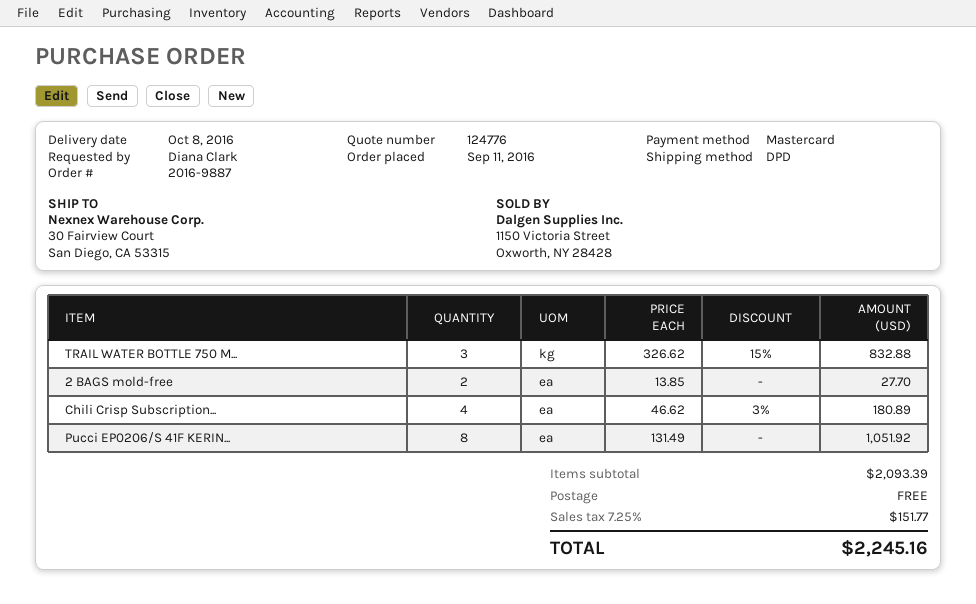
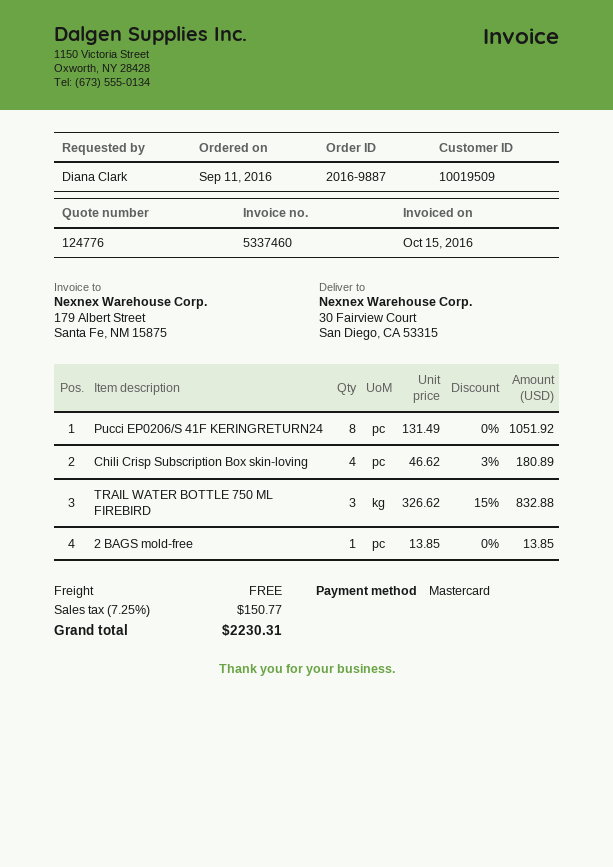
2 BAGS mold-free: 2 x 13.85 = 27.70 -> 1 x 13.85 = 13.85
tax: 7.25% = 151.77 -> 7.25% = 150.77
total: 2245.16 -> 2230.31

